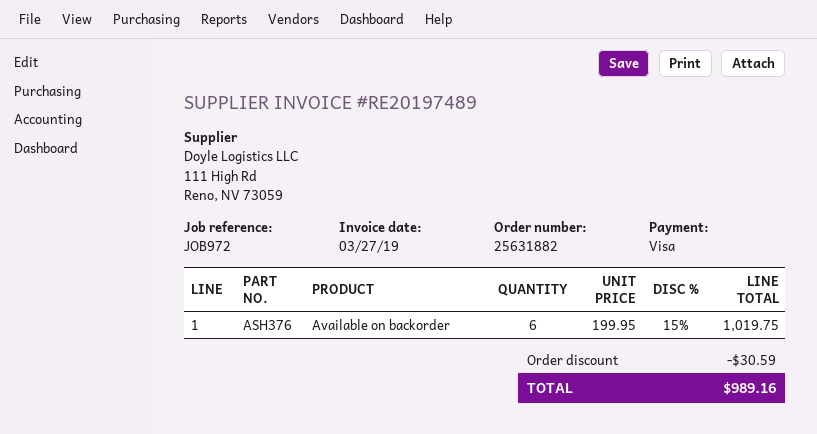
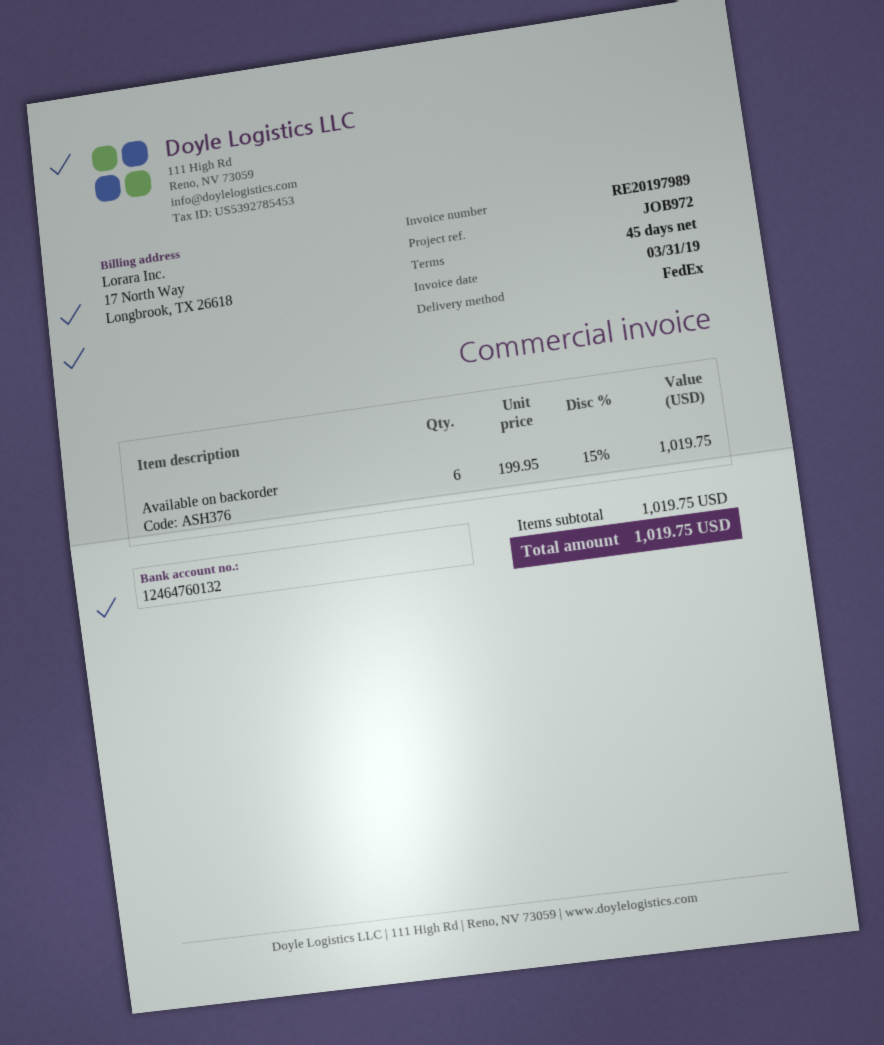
invoice number: RE20197489 -> RE20197989
invoice date: 2019-03-27 -> 2019-03-31
discount: 30.59 -> none
total: 989.16 -> 1019.75

